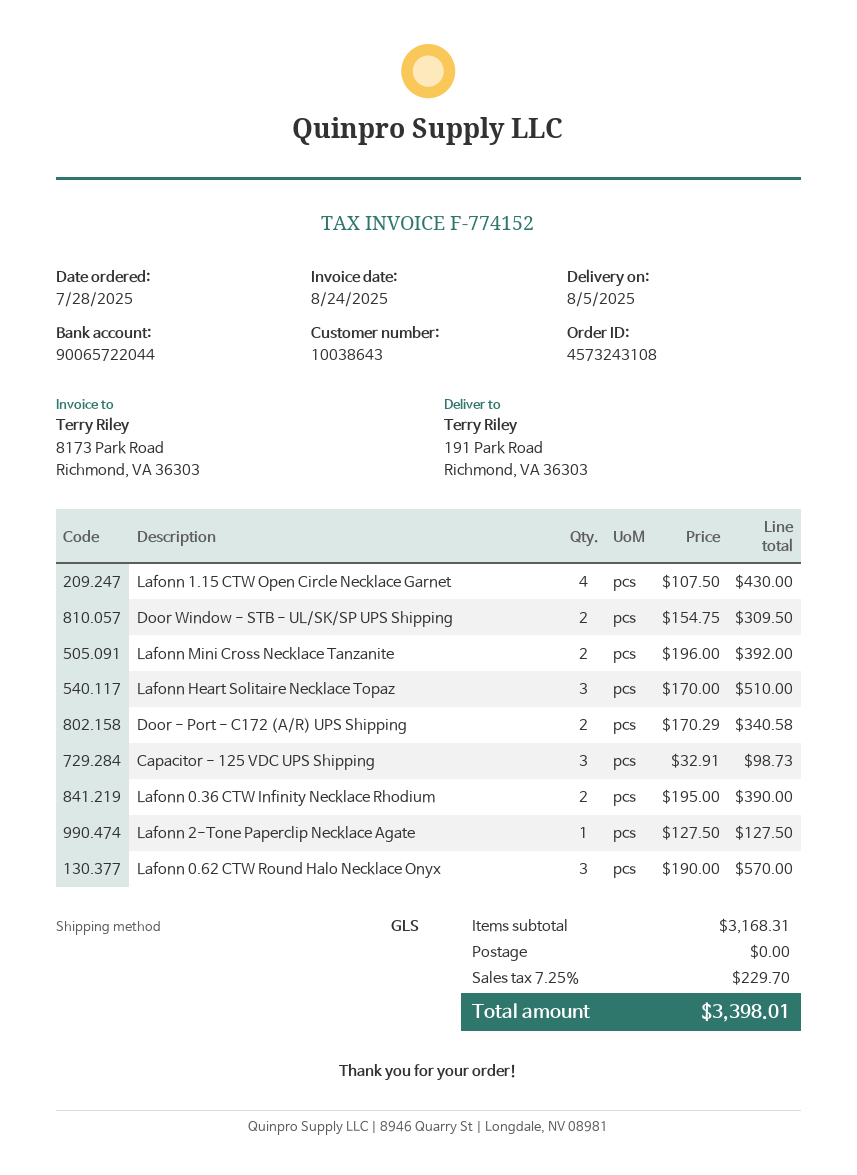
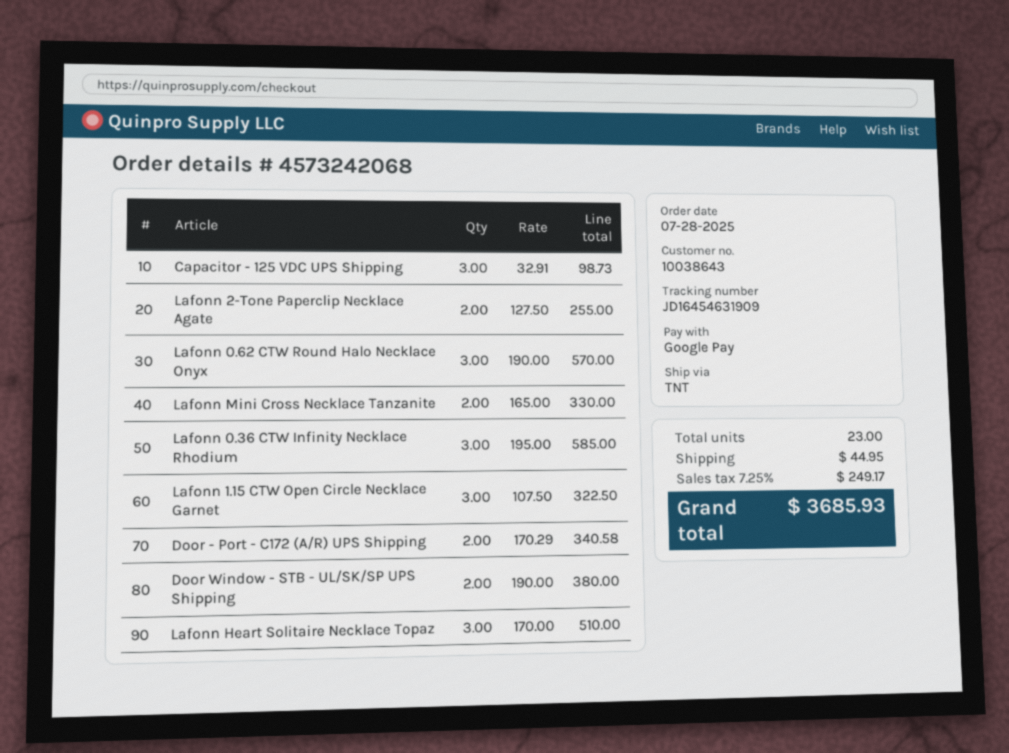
order number: 4573243108 -> 4573242068
shipping method: GLS -> TNT
Lafonn 1.15 CTW Open Circle Necklace Garnet: 4 x 107.50 = 430.00 -> 3 x 107.50 = 322.50
Door Window - STB - UL/SK/SP UPS Shipping: 2 x 154.75 = 309.50 -> 2 x 190.00 = 380.00
Lafonn Mini Cross Necklace Tanzanite: 2 x 196.00 = 392.00 -> 2 x 165.00 = 330.00
Lafonn 0.36 CTW Infinity Necklace Rhodium: 2 x 195.00 = 390.00 -> 3 x 195.00 = 585.00
Lafonn 2-Tone Paperclip Necklace Agate: 1 x 127.50 = 127.50 -> 2 x 127.50 = 255.00
shipping: 0.00 -> 44.95
tax: 7.25% = 229.70 -> 7.25% = 249.17
total: 3398.01 -> 3685.93

